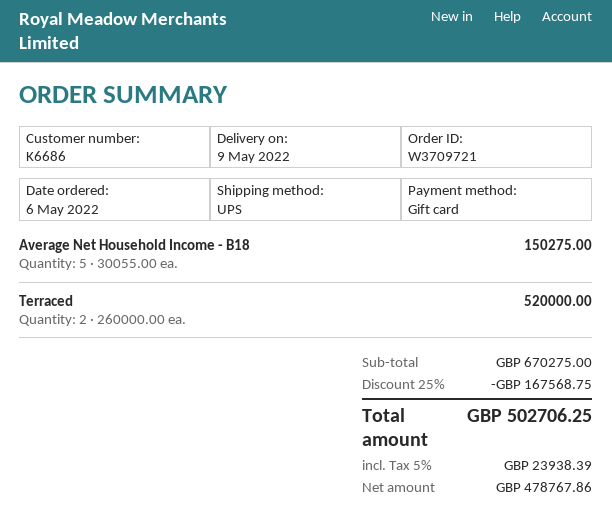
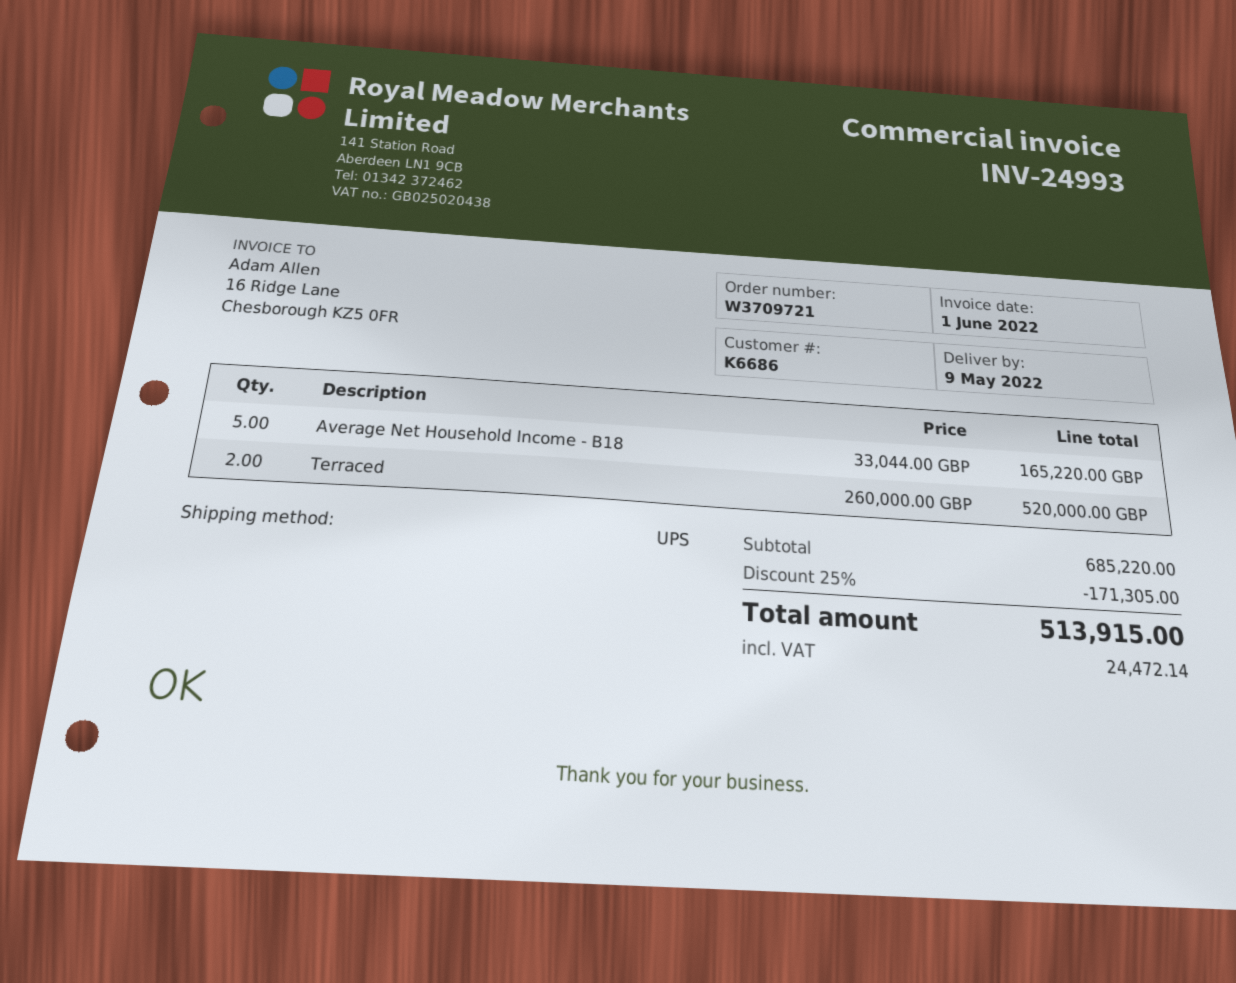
Average Net Household Income - B18: 5 x 30055.00 = 150275.00 -> 5 x 33044.00 = 165220.00
subtotal: 670275.00 -> 685220.00
discount: 25% = 167568.75 -> 25% = 171305.00
tax: 23938.39 -> 24472.14
total: 502706.25 -> 513915.00

